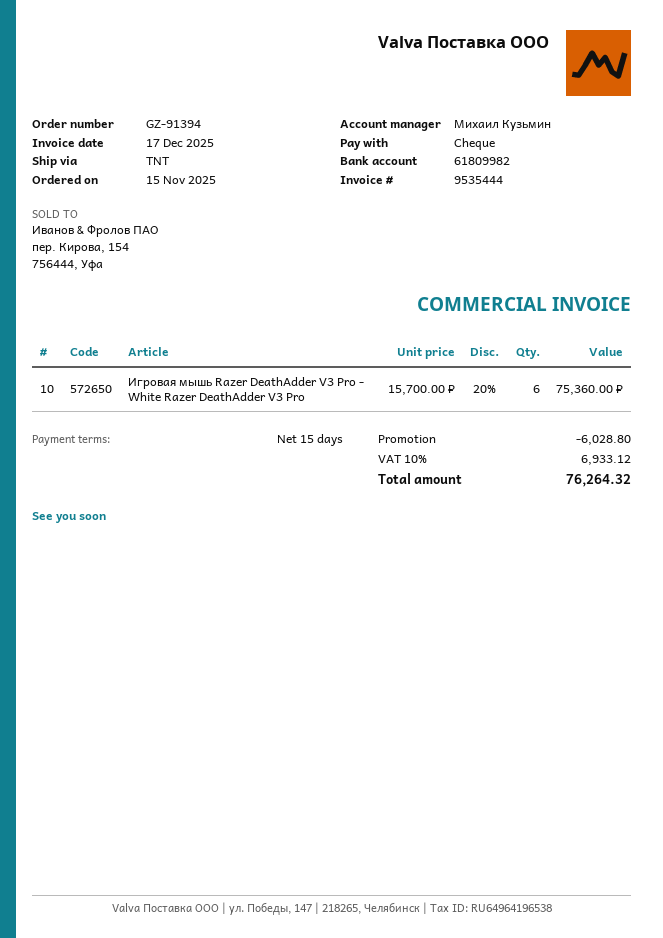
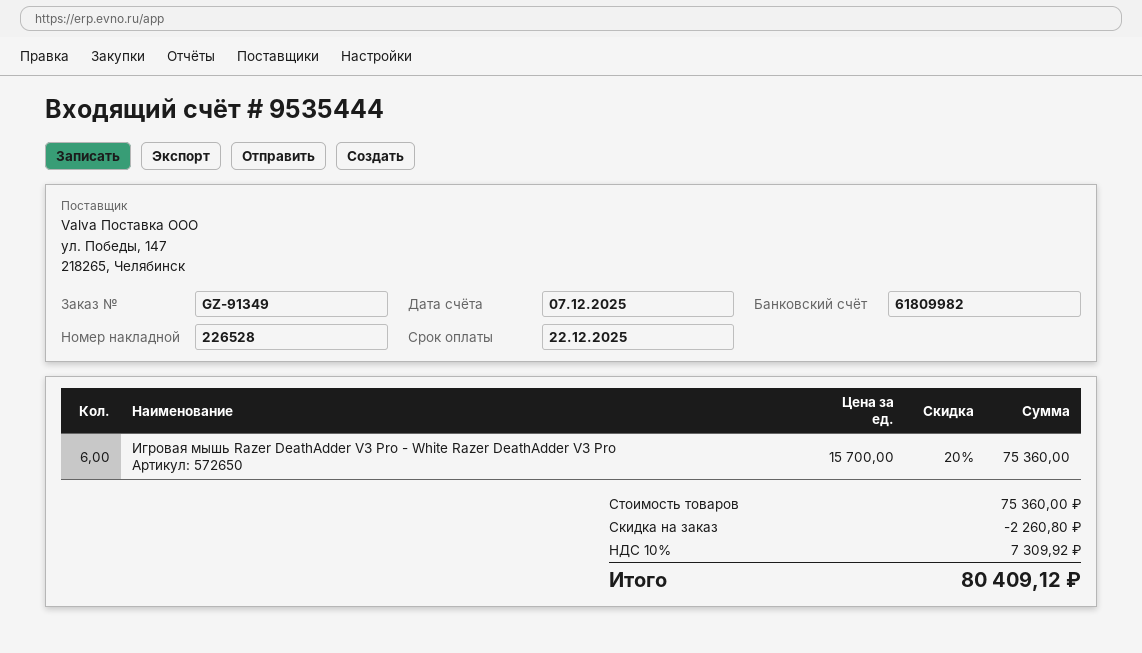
order number: GZ-91394 -> GZ-91349
invoice date: 2025-12-17 -> 2025-12-07
discount: 6028.80 -> 2260.80
tax: 10% = 6933.12 -> 10% = 7309.92
total: 76264.32 -> 80409.12

